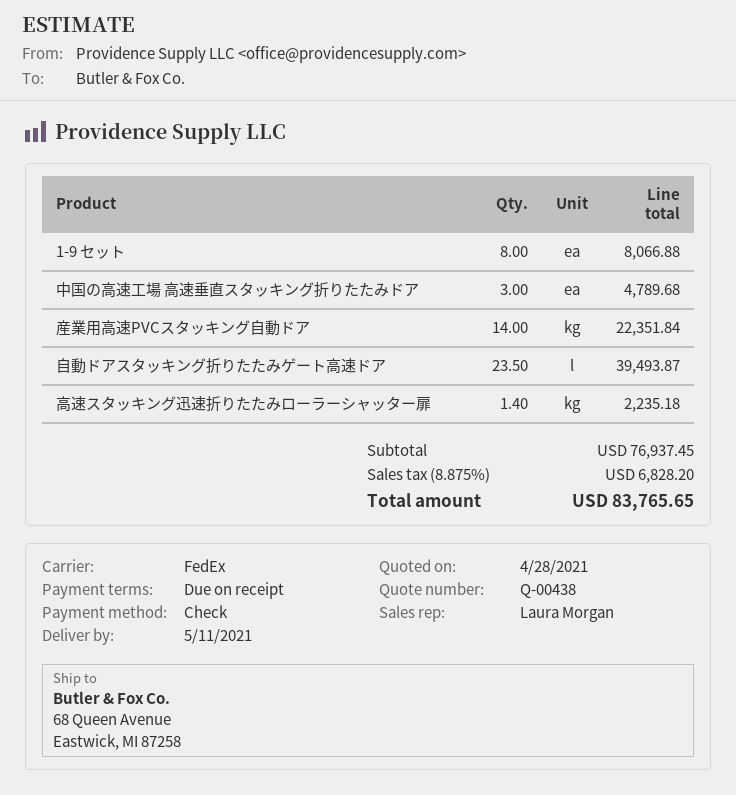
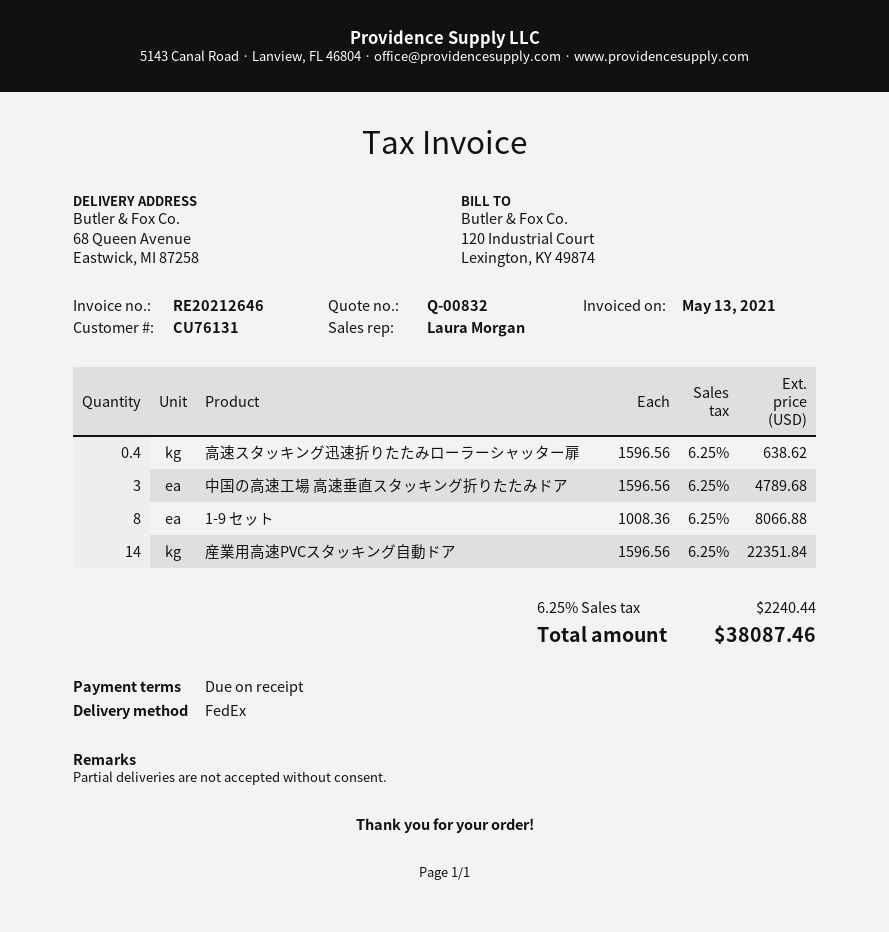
quote number: Q-00438 -> Q-00832
自動ドアスタッキング折りたたみゲート高速ドア: 23.5 for 39493.87 -> none
高速スタッキング迅速折りたたみローラーシャッター扉: 1.4 for 2235.18 -> 0.4 for 638.62
tax: 8.875% = 6828.20 -> 6.25% = 2240.44
total: 83765.65 -> 38087.46

